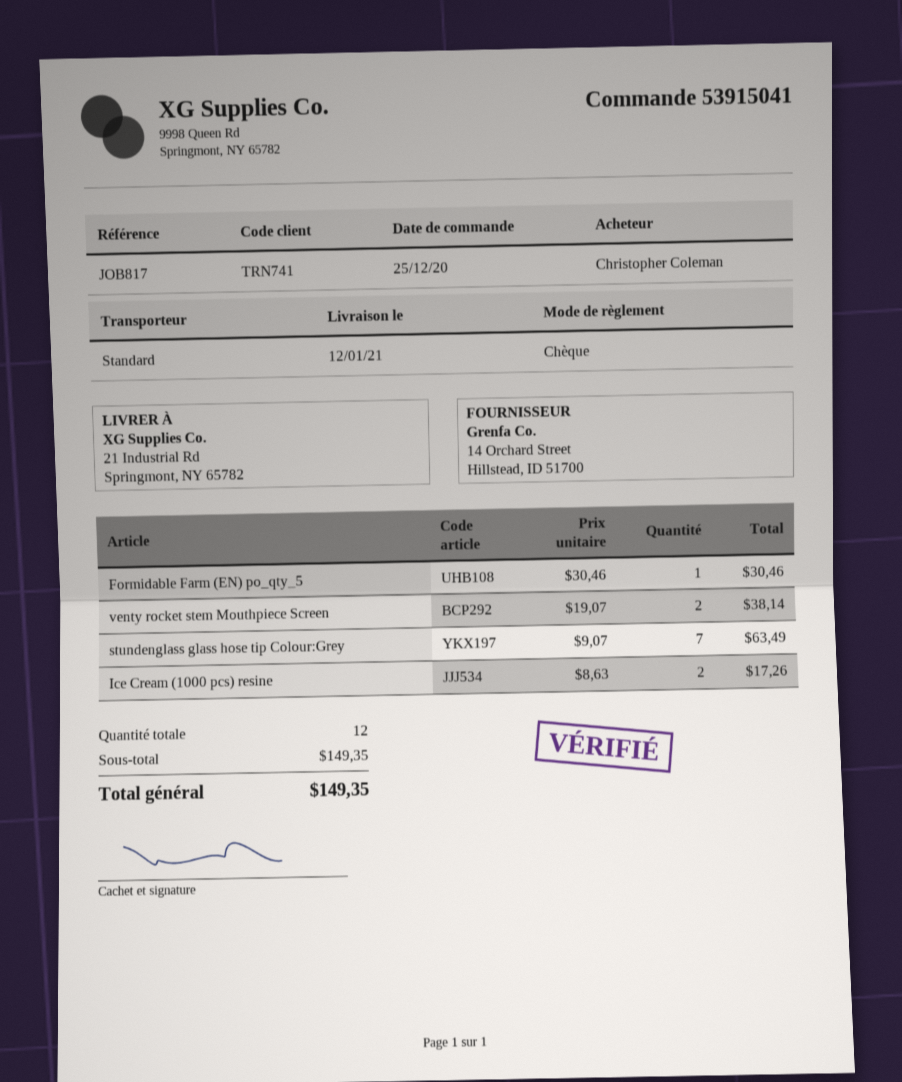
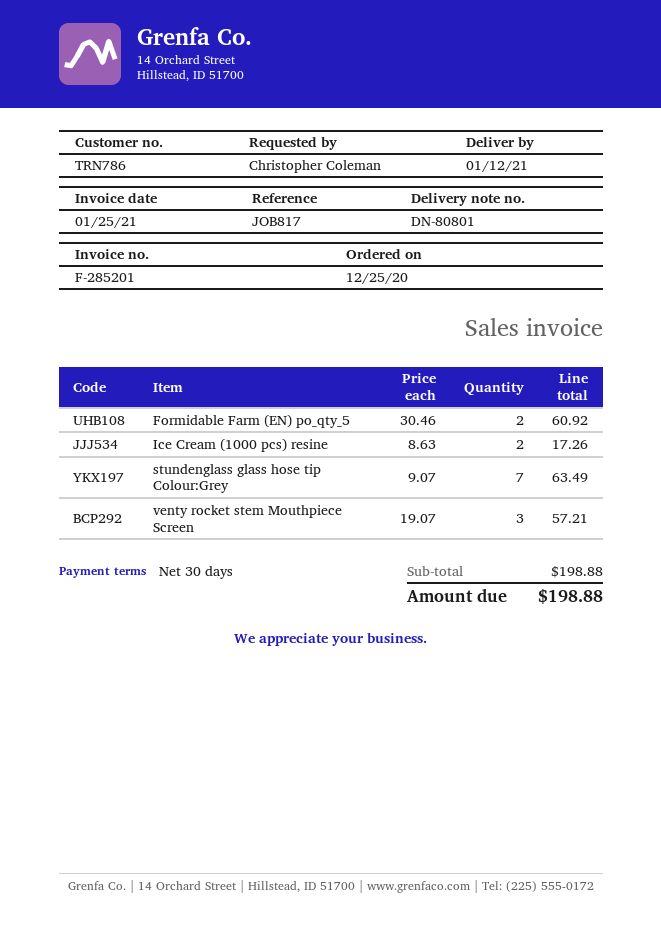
customer number: TRN741 -> TRN786
Formidable Farm (EN) po_qty_5: 1 x 30.46 = 30.46 -> 2 x 30.46 = 60.92
venty rocket stem Mouthpiece Screen: 2 x 19.07 = 38.14 -> 3 x 19.07 = 57.21
subtotal: 149.35 -> 198.88
total: 149.35 -> 198.88

